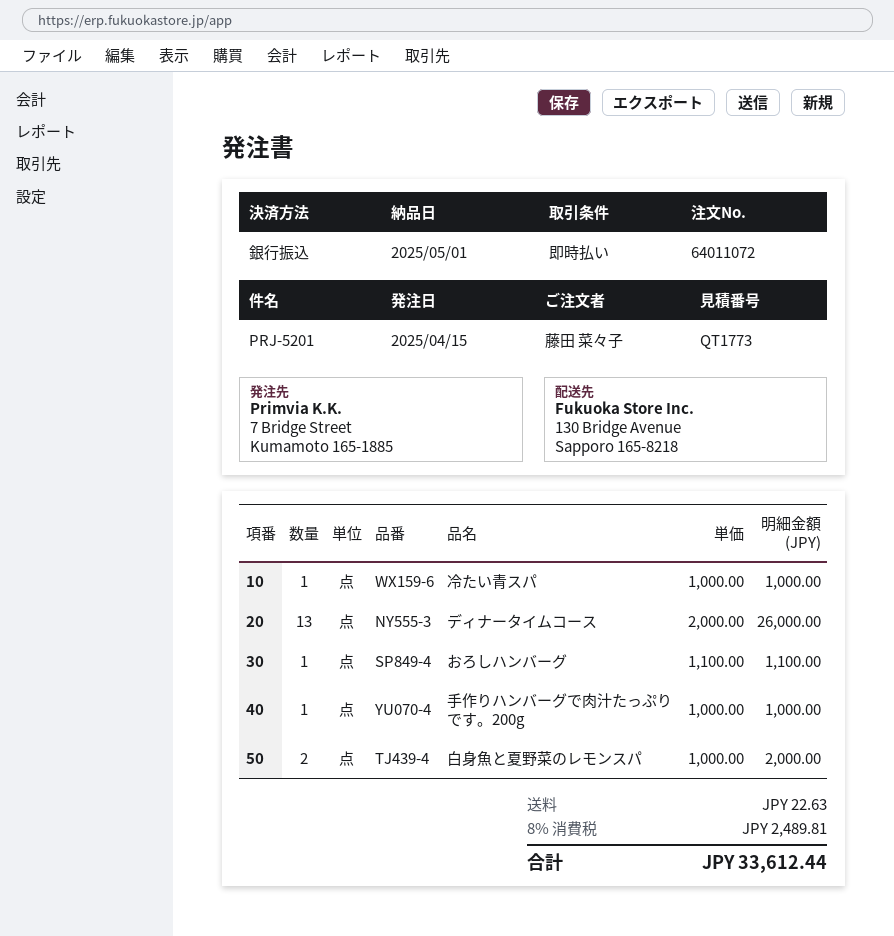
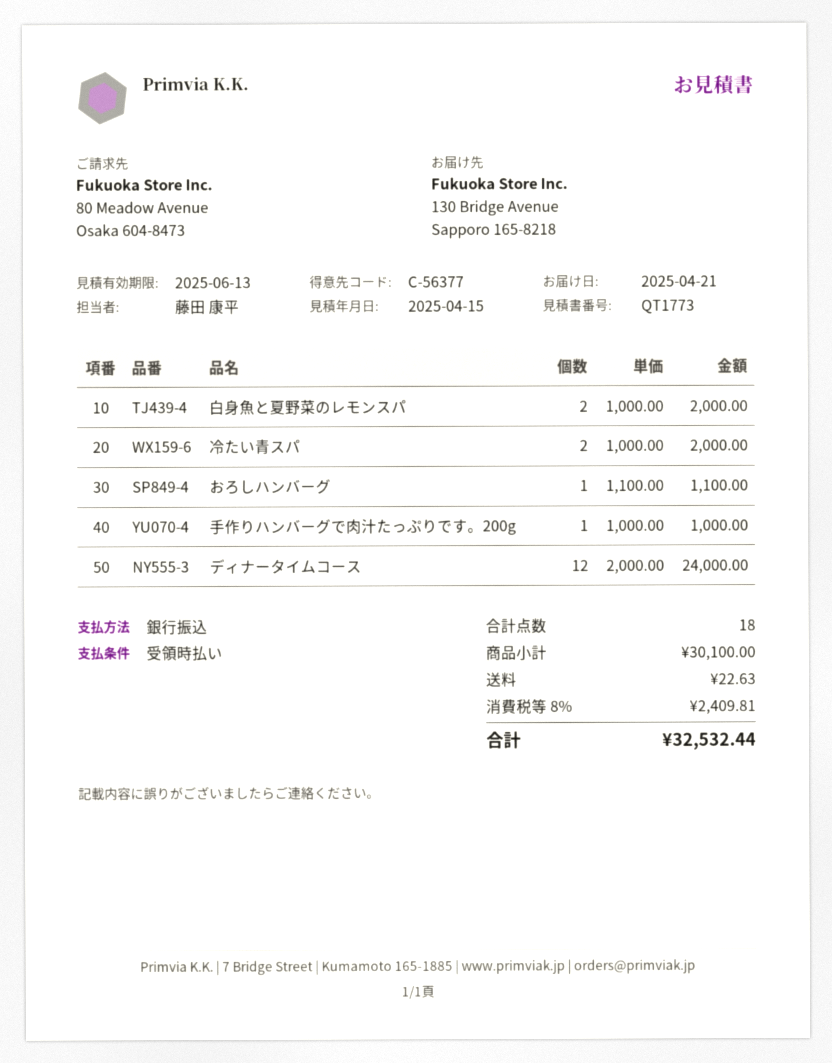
delivery date: 2025-05-01 -> 2025-04-21
冷たい青スパ: 1 x 1000.00 = 1000.00 -> 2 x 1000.00 = 2000.00
ディナータイムコース: 13 x 2000.00 = 26000.00 -> 12 x 2000.00 = 24000.00
tax: 8% = 2489.81 -> 8% = 2409.81
total: 33612.44 -> 32532.44

